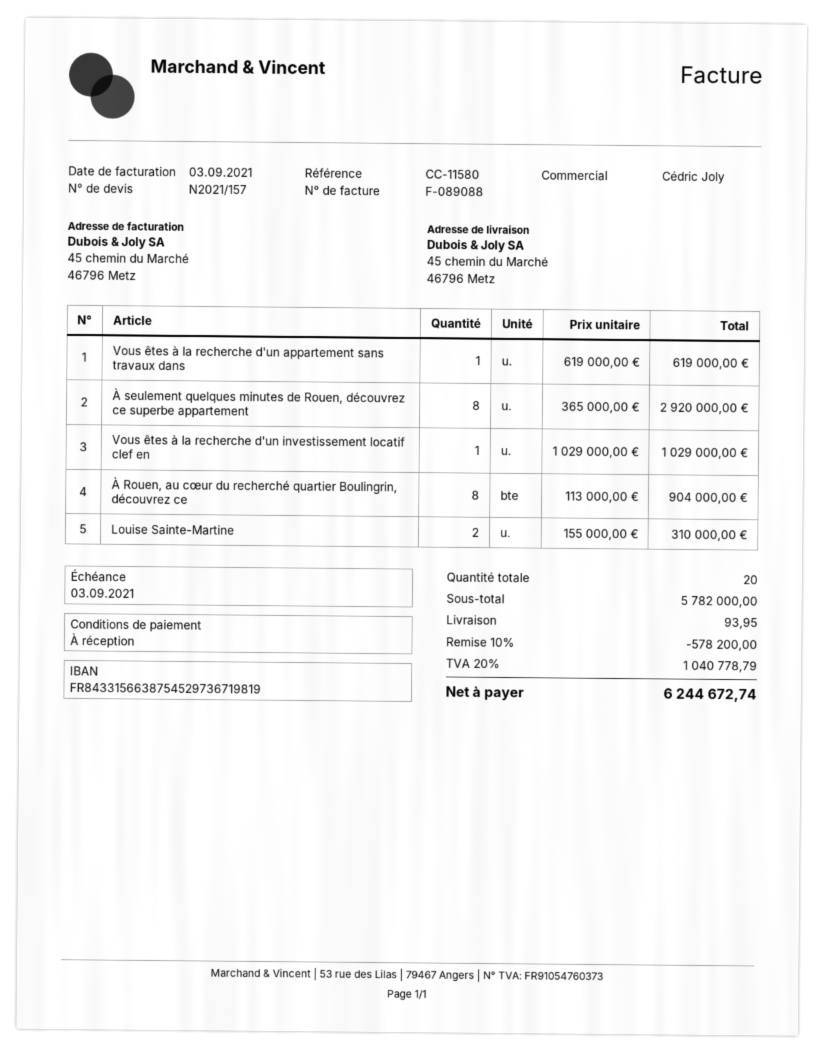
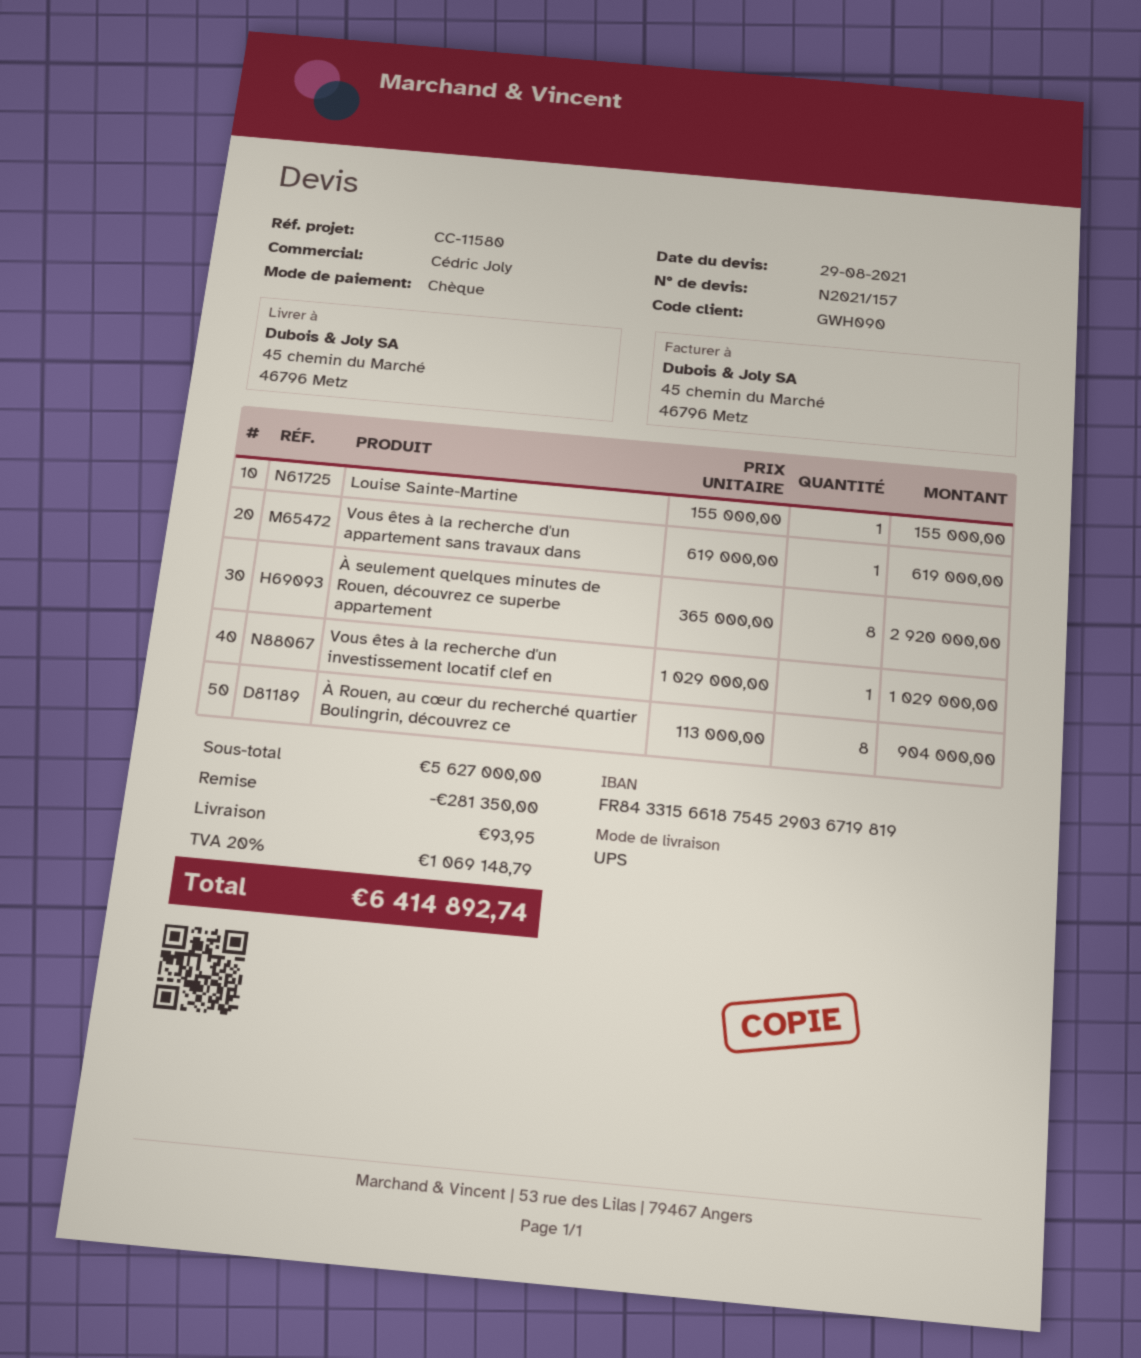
bank account: FR8433156638754529736719819 -> FR8433156618754529036719819
Louise Sainte-Martine: 2 x 155000.00 = 310000.00 -> 1 x 155000.00 = 155000.00
subtotal: 5782000.00 -> 5627000.00
discount: 578200.00 -> 281350.00
tax: 20% = 1040778.79 -> 20% = 1069148.79
total: 6244672.74 -> 6414892.74

